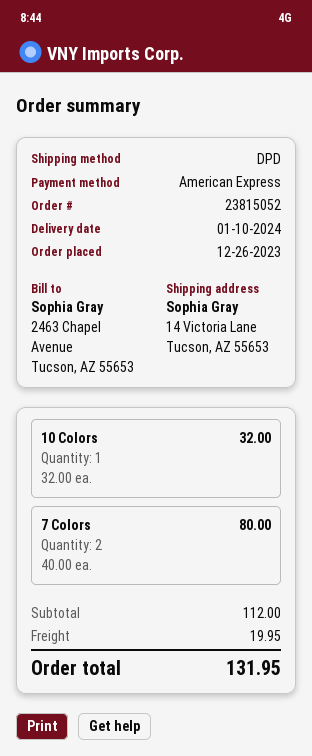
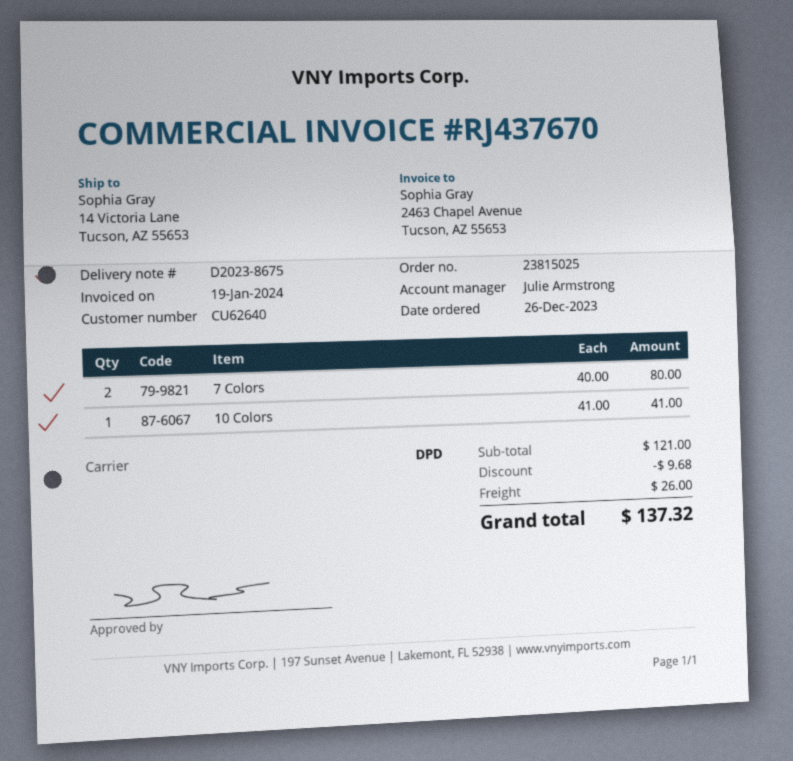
order number: 23815052 -> 23815025
10 Colors: 1 x 32.00 = 32.00 -> 1 x 41.00 = 41.00
subtotal: 112.00 -> 121.00
discount: none -> 9.68
shipping: 19.95 -> 26.00
total: 131.95 -> 137.32

